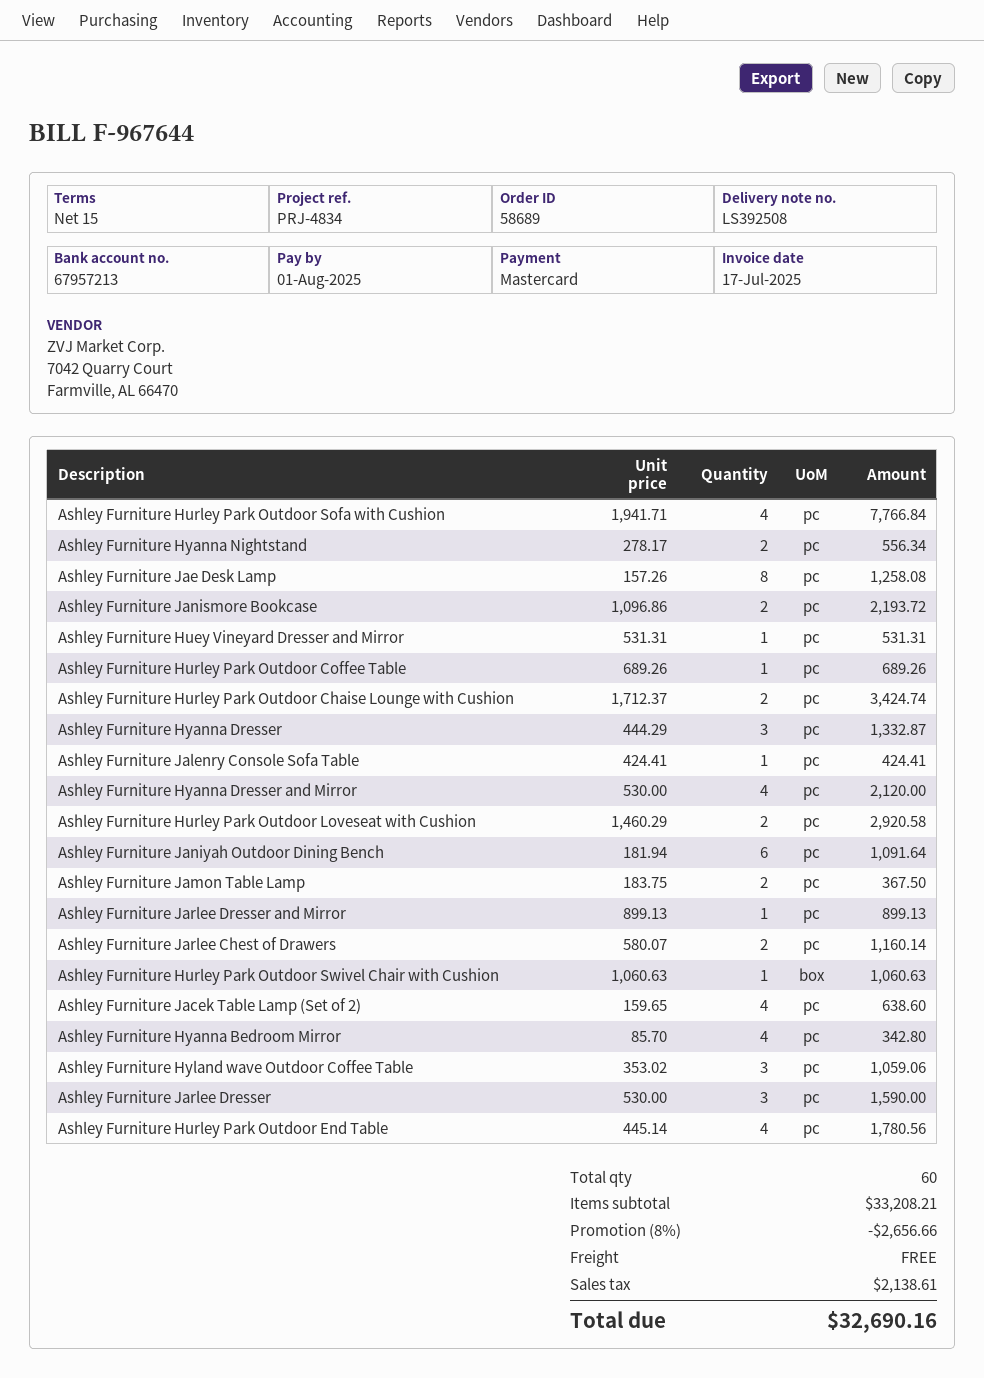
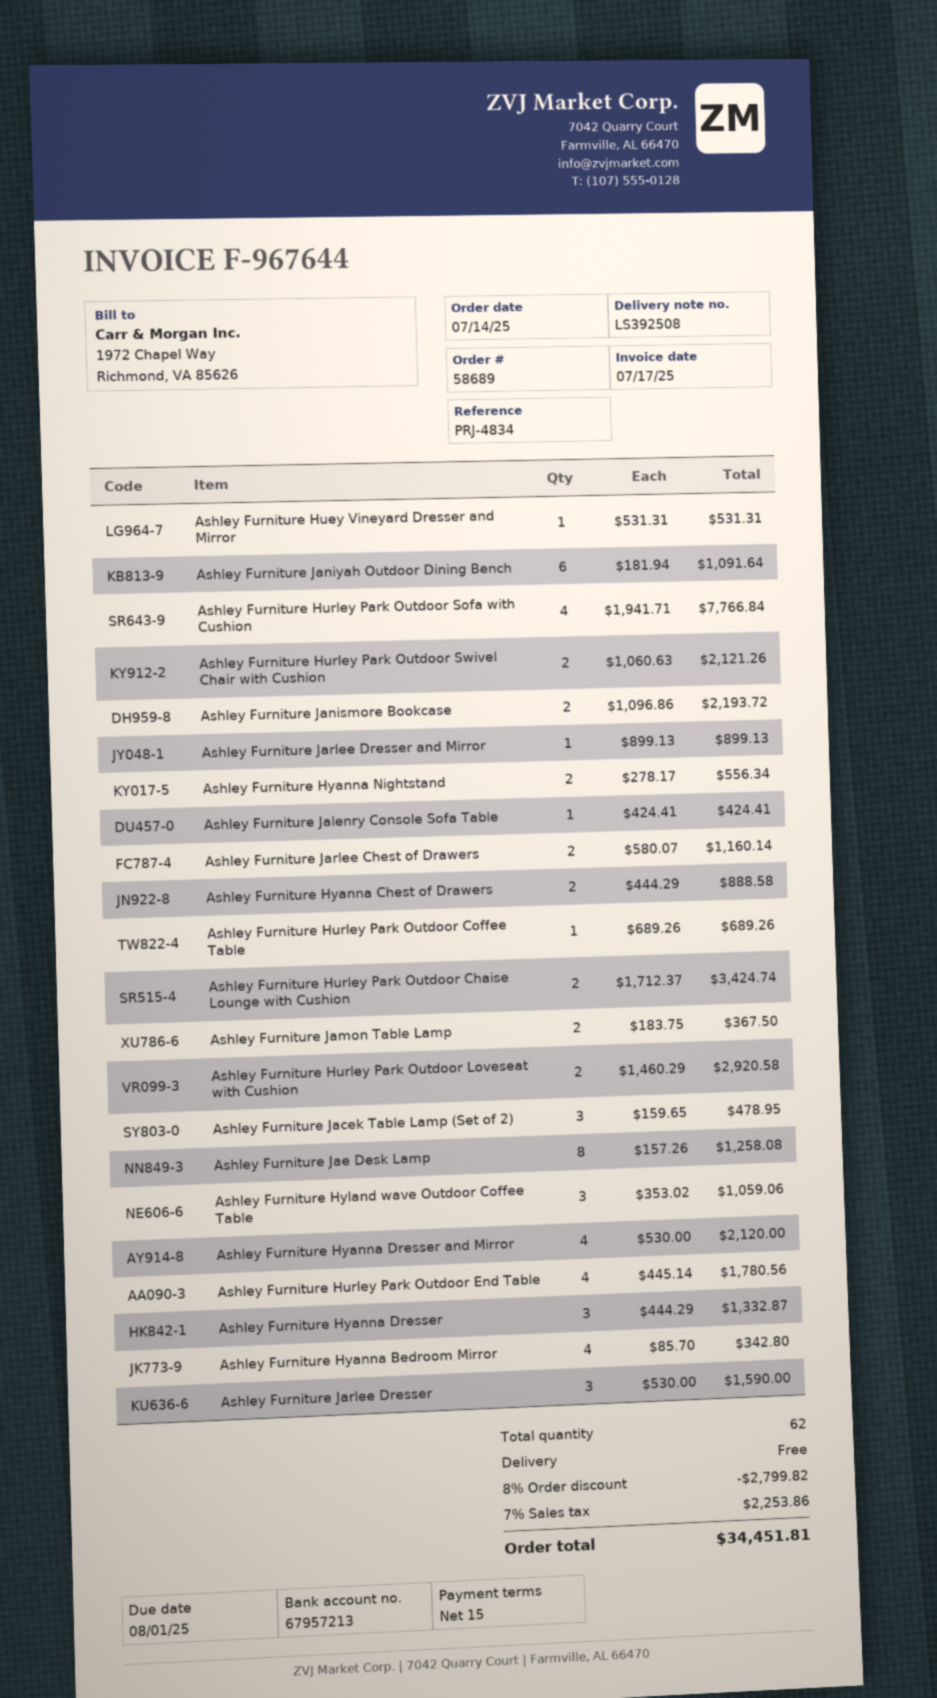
Ashley Furniture Hurley Park Outdoor Swivel Chair with Cushion: 1 x 1060.63 = 1060.63 -> 2 x 1060.63 = 2121.26
Ashley Furniture Jacek Table Lamp (Set of 2): 4 x 159.65 = 638.60 -> 3 x 159.65 = 478.95
Ashley Furniture Hyanna Chest of Drawers: none -> 2 x 444.29 = 888.58
total quantity: 60 -> 62
discount: 8% = 2656.66 -> 8% = 2799.82
tax: 2138.61 -> 2253.86
total: 32690.16 -> 34451.81

